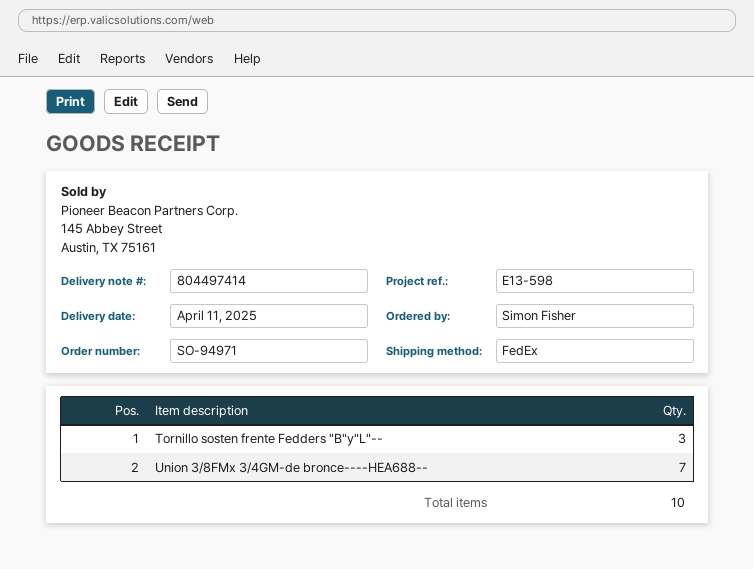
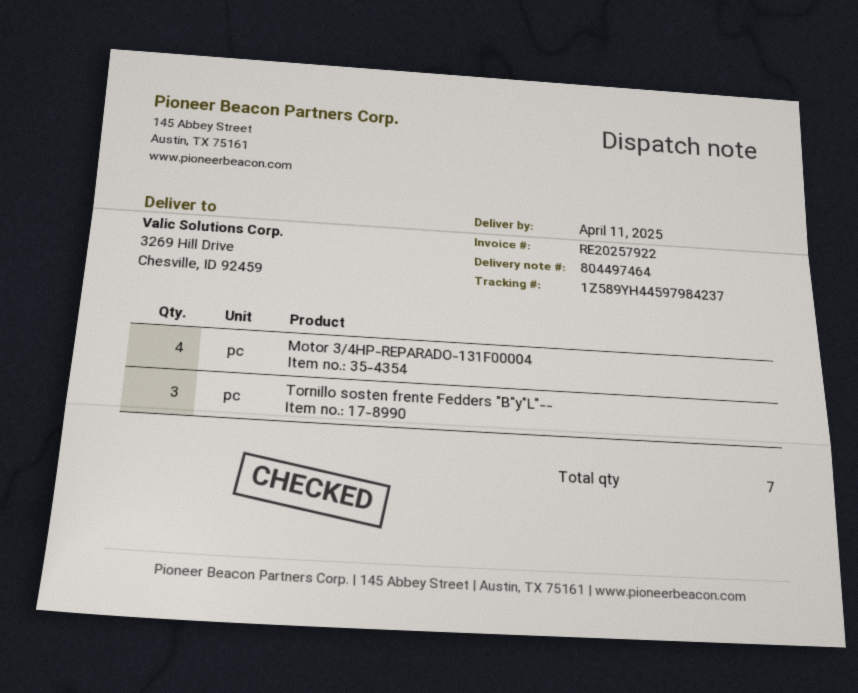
delivery note number: 804497414 -> 804497464
Union 3/8FMx 3/4GM-de bronce----HEA688--: 7 -> none
Motor 3/4HP-REPARADO-131F00004: none -> 4
total quantity: 10 -> 7

